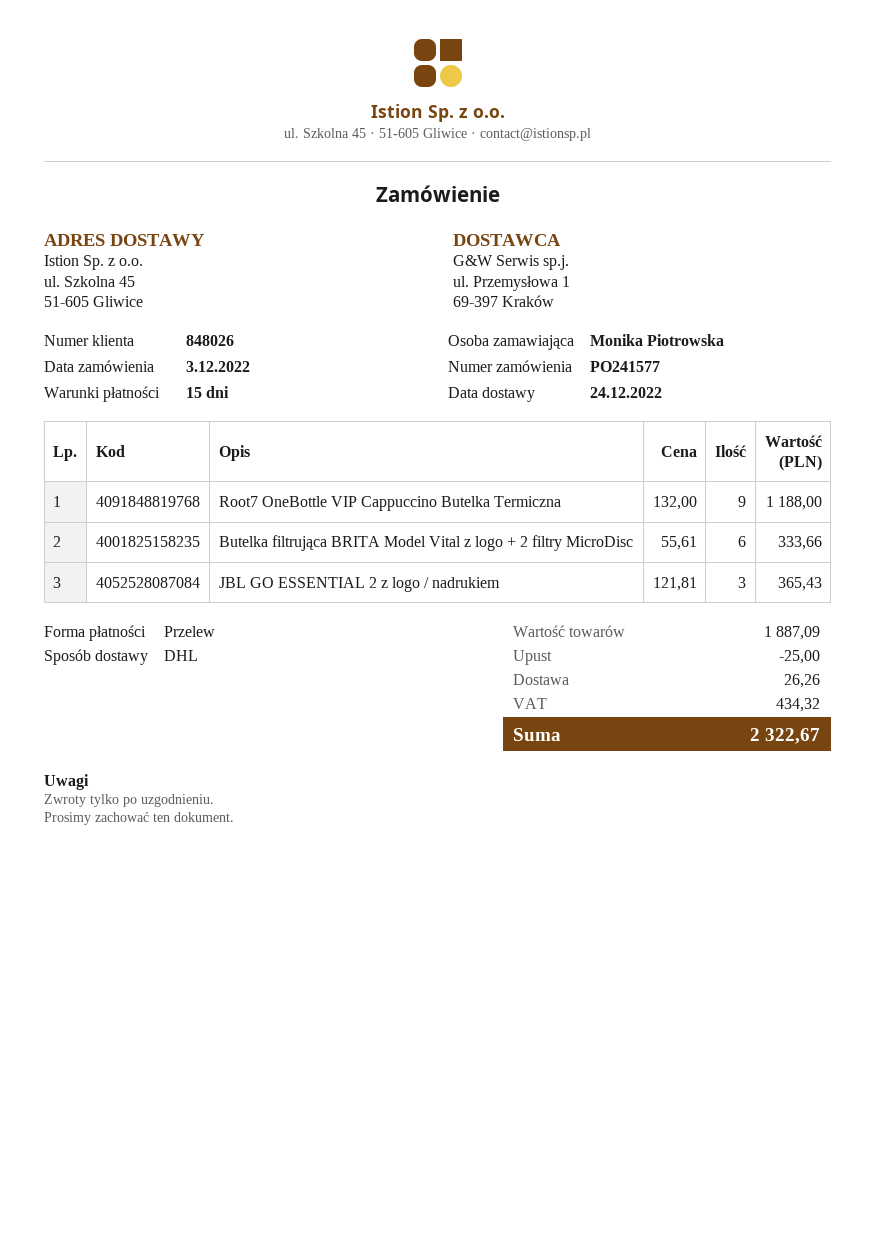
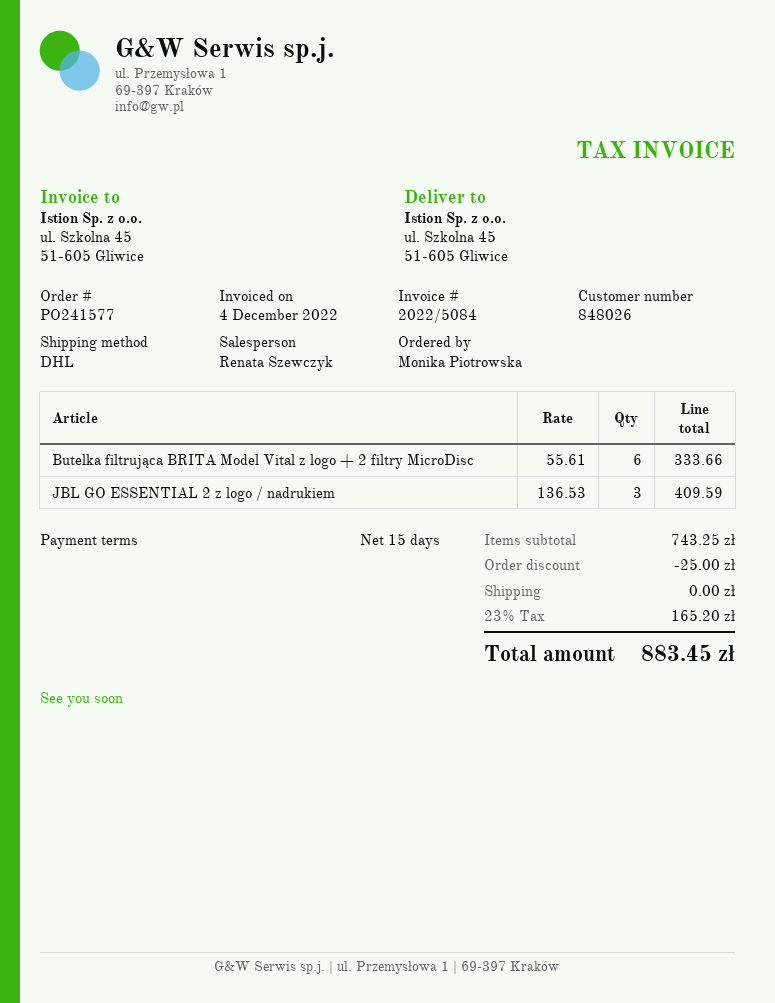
Root7 OneBottle VIP Cappuccino Butelka Termiczna: 9 x 132.00 = 1188.00 -> none
JBL GO ESSENTIAL 2 z logo / nadrukiem: 3 x 121.81 = 365.43 -> 3 x 136.53 = 409.59
subtotal: 1887.09 -> 743.25
shipping: 26.26 -> 0.00
tax: 434.32 -> 165.20
total: 2322.67 -> 883.45

